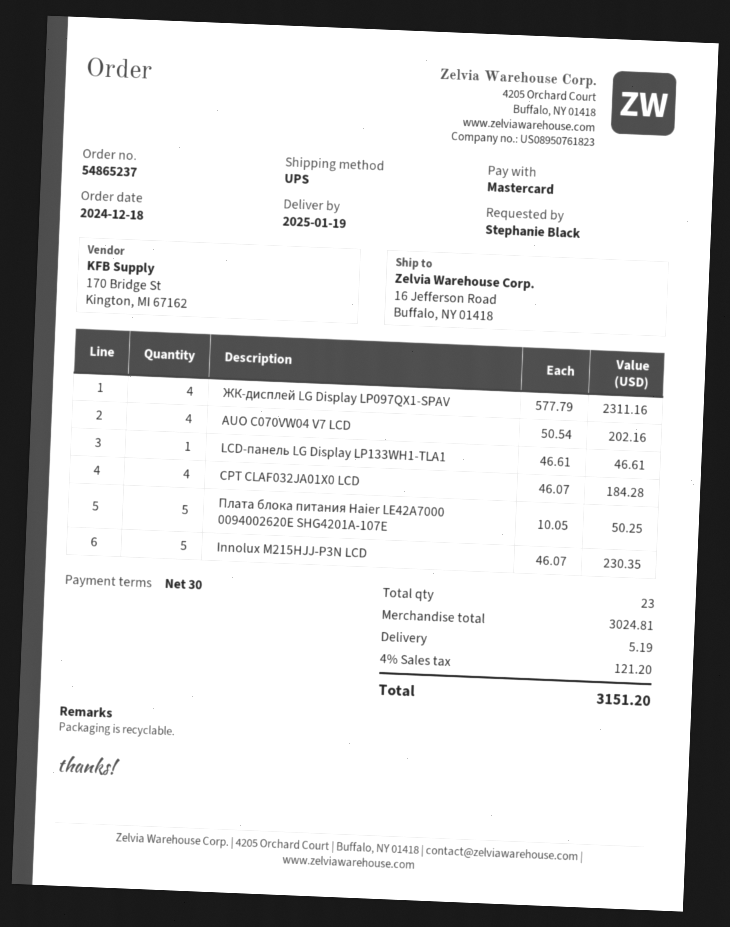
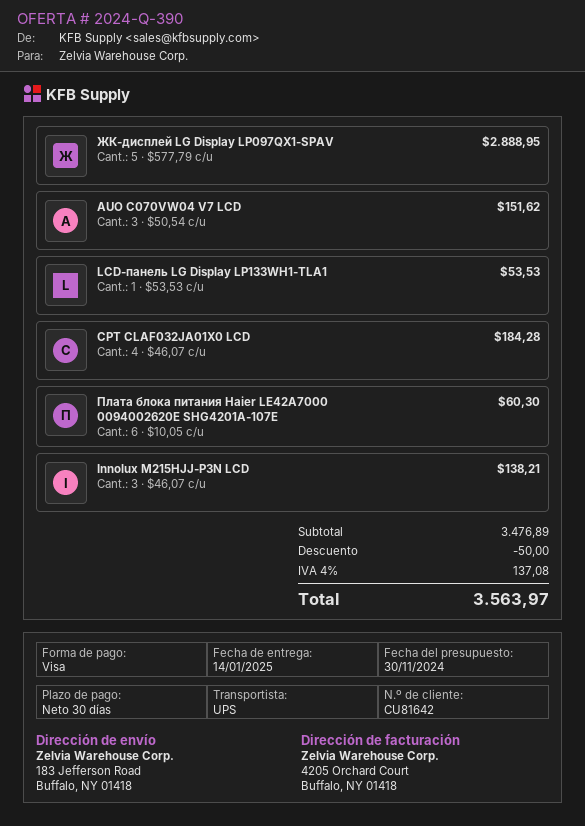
delivery date: 2025-01-19 -> 2025-01-14
payment method: Mastercard -> Visa
ship to: 16 Jefferson Road, Buffalo, NY 01418 -> 183 Jefferson Road, Buffalo, NY 01418
ЖК-дисплей LG Display LP097QX1-SPAV: 4 x 577.79 = 2311.16 -> 5 x 577.79 = 2888.95
AUO C070VW04 V7 LCD: 4 x 50.54 = 202.16 -> 3 x 50.54 = 151.62
LCD-панель LG Display LP133WH1-TLA1: 1 x 46.61 = 46.61 -> 1 x 53.53 = 53.53
Плата блока питания Haier LE42A7000 0094002620E SHG4201A-107E: 5 x 10.05 = 50.25 -> 6 x 10.05 = 60.30
Innolux M215HJJ-P3N LCD: 5 x 46.07 = 230.35 -> 3 x 46.07 = 138.21
subtotal: 3024.81 -> 3476.89
discount: none -> 50.00
shipping: 5.19 -> none
tax: 4% = 121.20 -> 4% = 137.08
total: 3151.20 -> 3563.97

